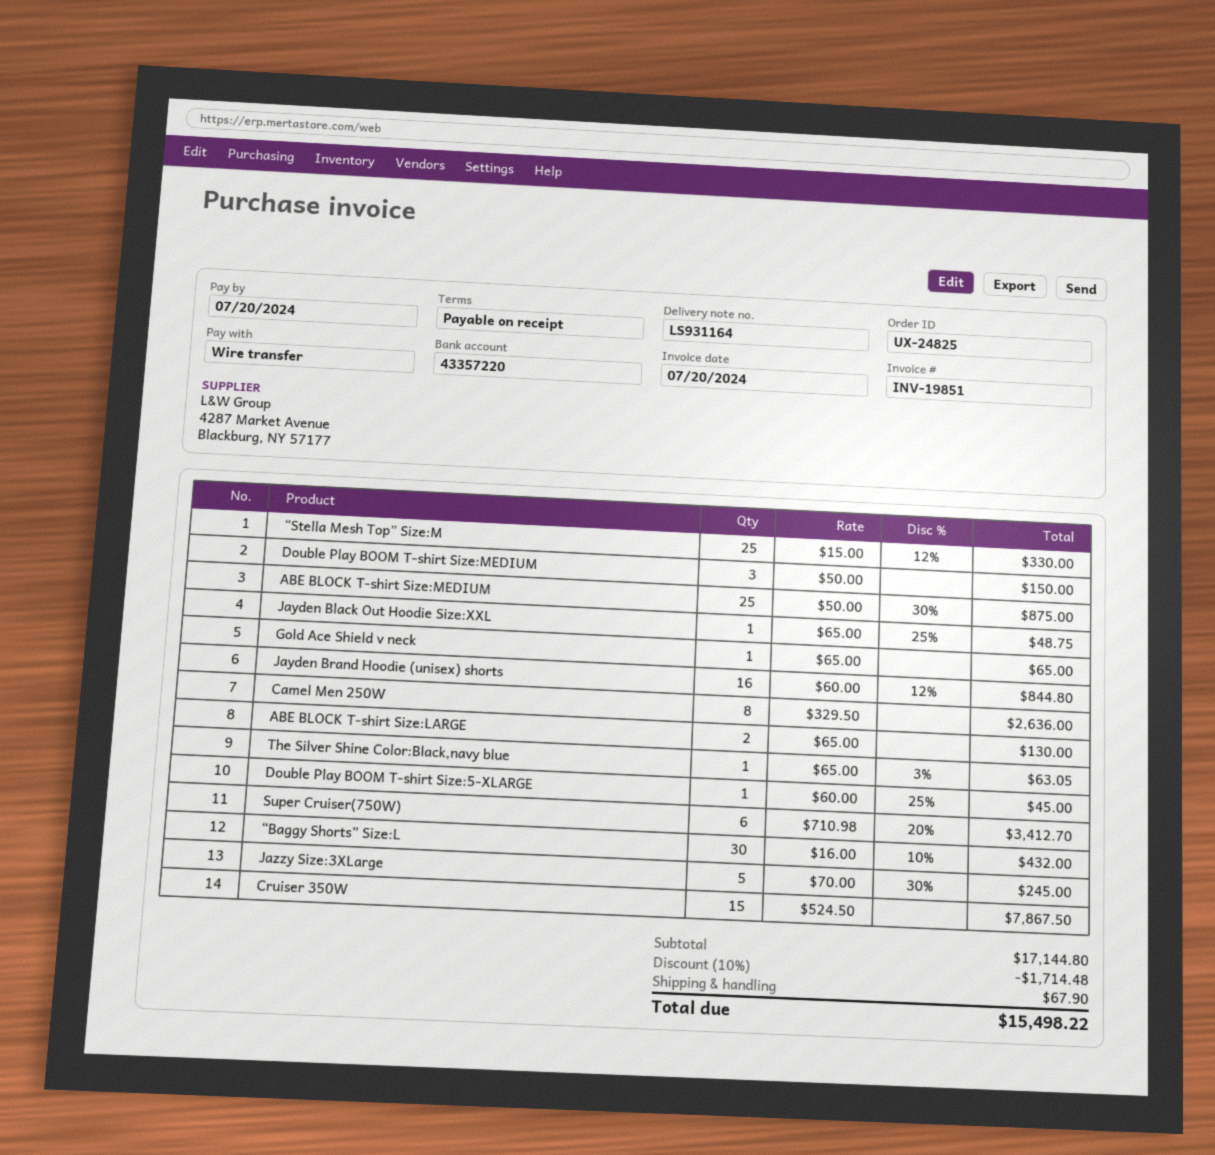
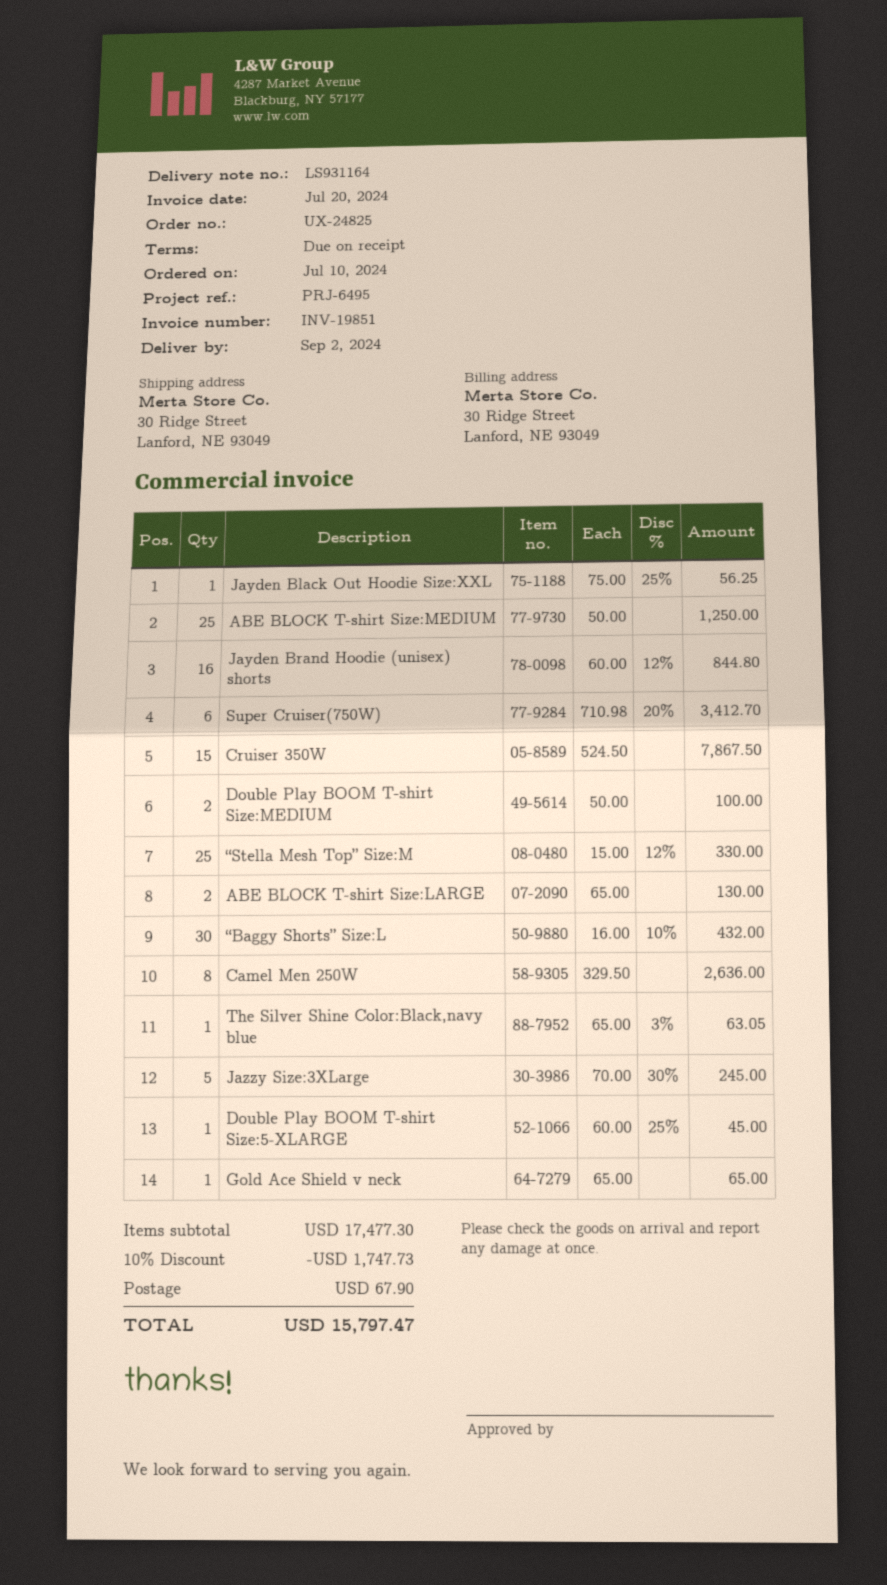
Double Play BOOM T-shirt Size:MEDIUM: 3 x 50.00 = 150.00 -> 2 x 50.00 = 100.00
ABE BLOCK T-shirt Size:MEDIUM: 25 x 50.00 - 30% = 875.00 -> 25 x 50.00 = 1250.00
Jayden Black Out Hoodie Size:XXL: 1 x 65.00 - 25% = 48.75 -> 1 x 75.00 - 25% = 56.25
subtotal: 17144.80 -> 17477.30
discount: 10% = 1714.48 -> 10% = 1747.73
total: 15498.22 -> 15797.47

